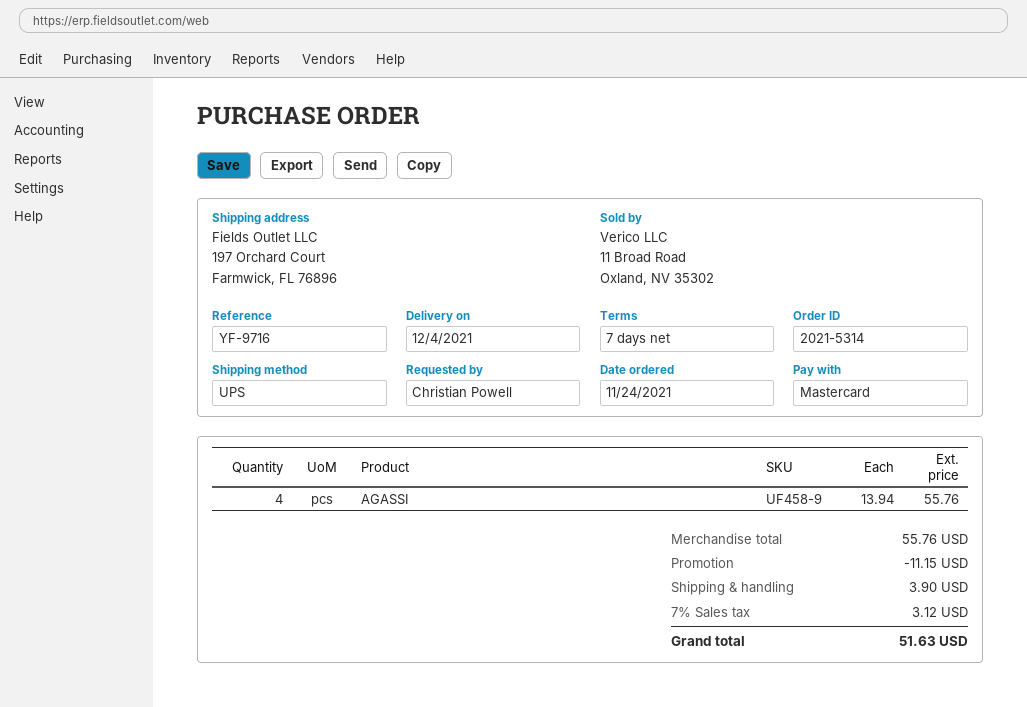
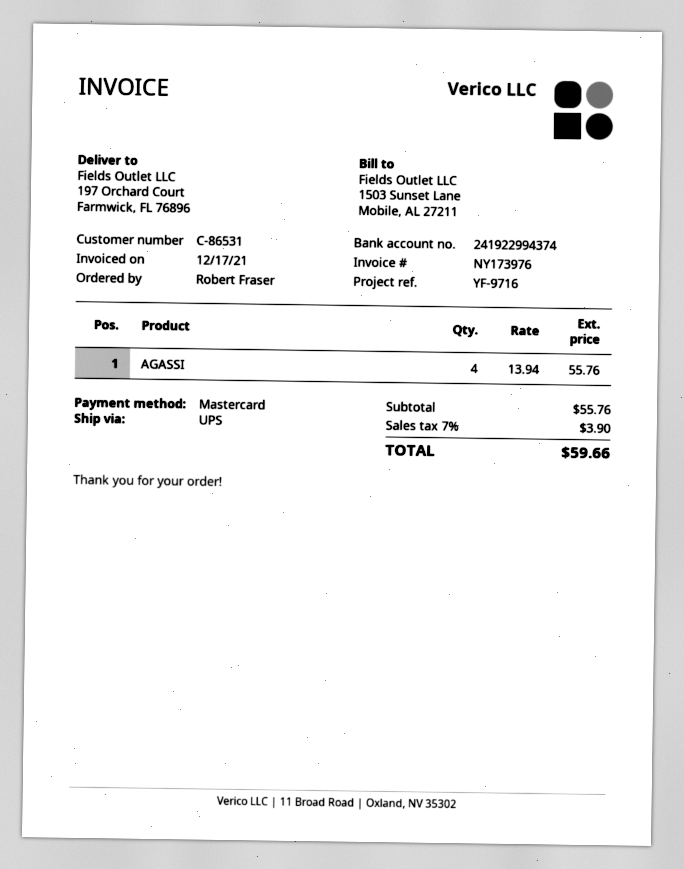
ordered by: Christian Powell -> Robert Fraser
discount: 11.15 -> none
shipping: 3.90 -> none
tax: 7% = 3.12 -> 7% = 3.90
total: 51.63 -> 59.66

